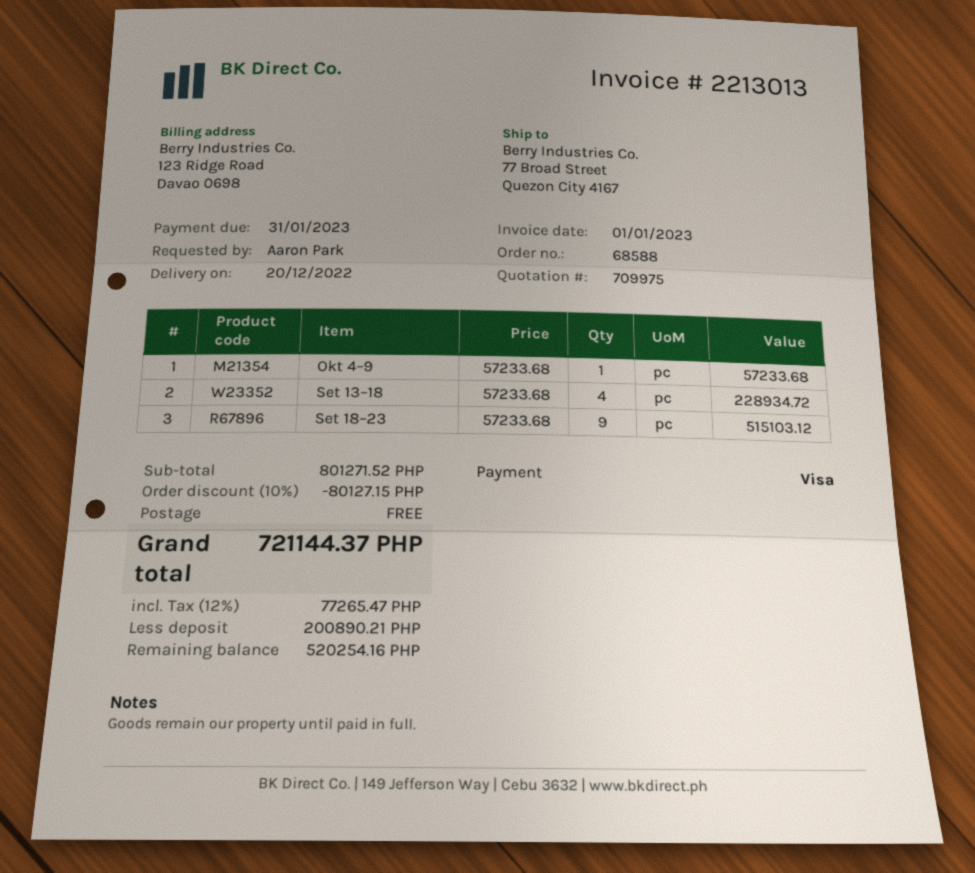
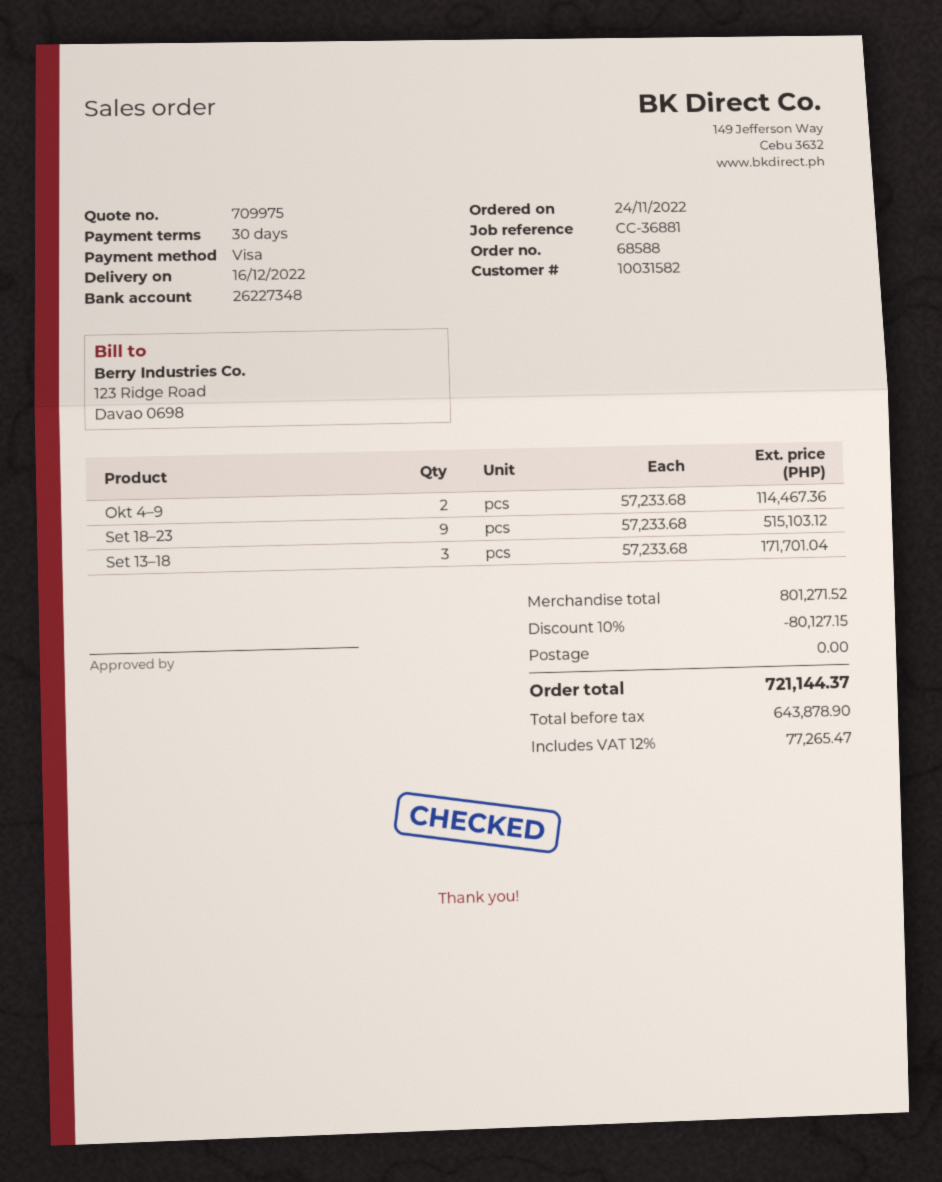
delivery date: 2022-12-20 -> 2022-12-16
Okt 4–9: 1 x 57233.68 = 57233.68 -> 2 x 57233.68 = 114467.36
Set 13–18: 4 x 57233.68 = 228934.72 -> 3 x 57233.68 = 171701.04

